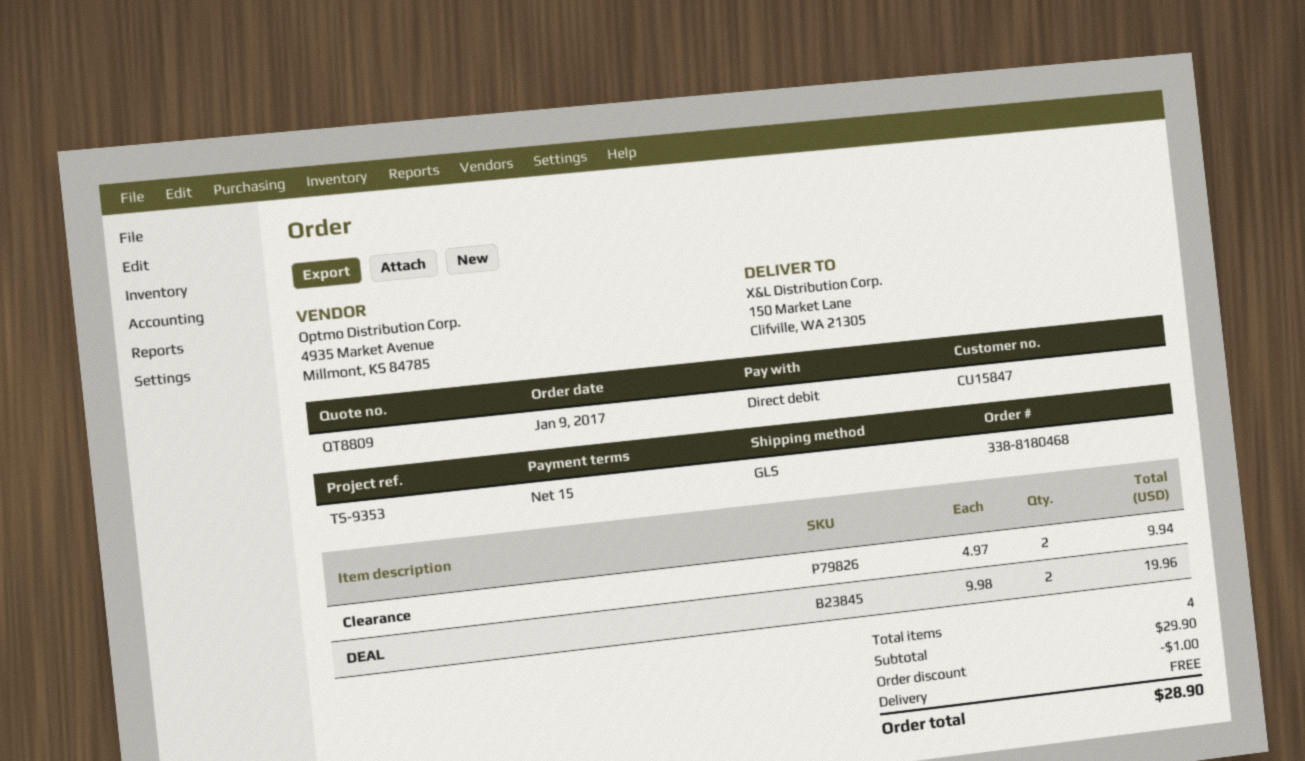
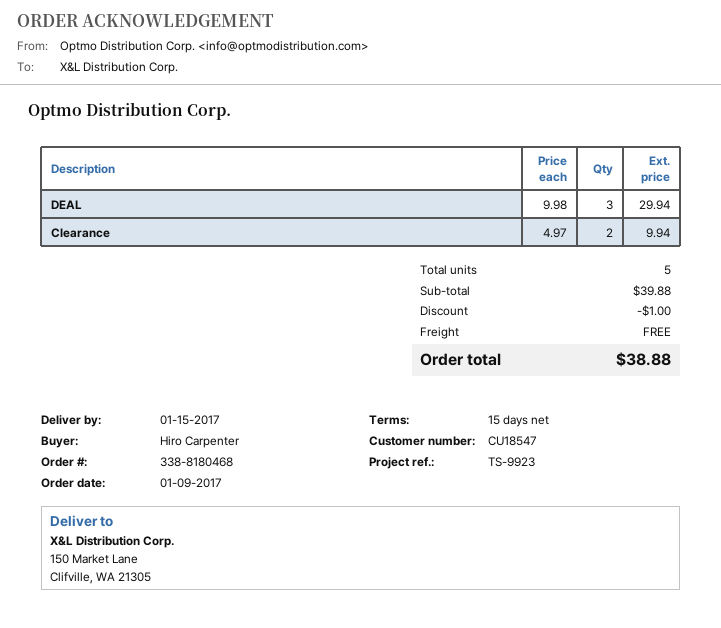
customer number: CU15847 -> CU18547
reference: TS-9353 -> TS-9923
DEAL: 2 x 9.98 = 19.96 -> 3 x 9.98 = 29.94
total quantity: 4 -> 5
subtotal: 29.90 -> 39.88
total: 28.90 -> 38.88

